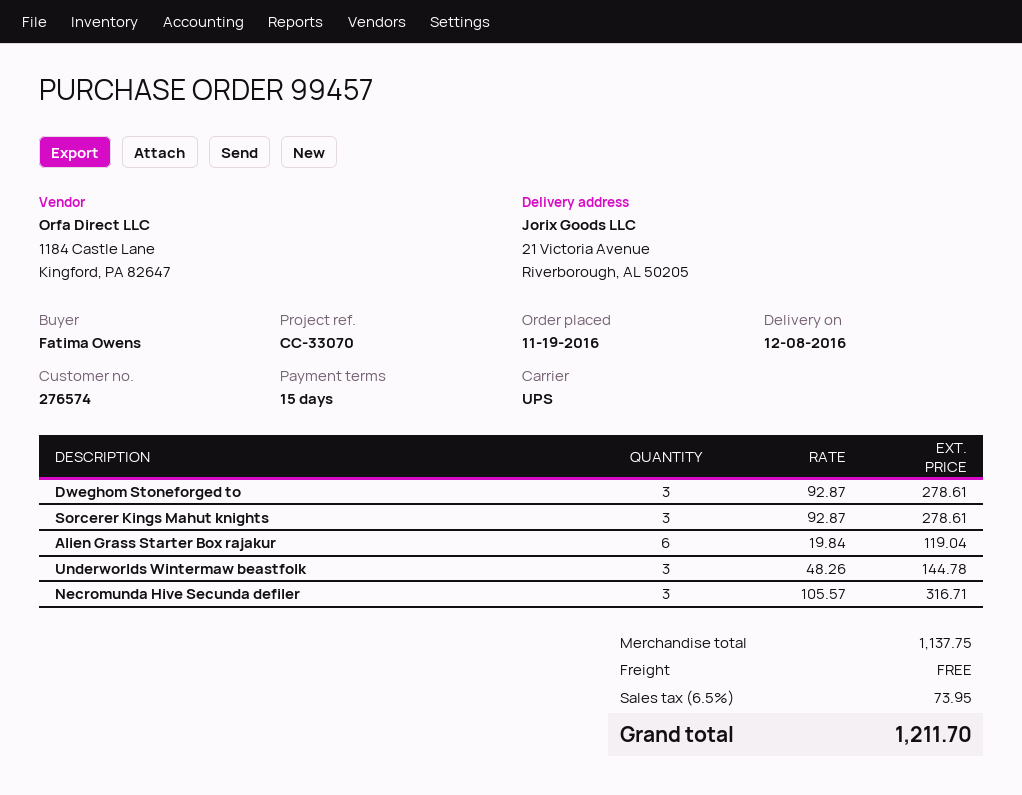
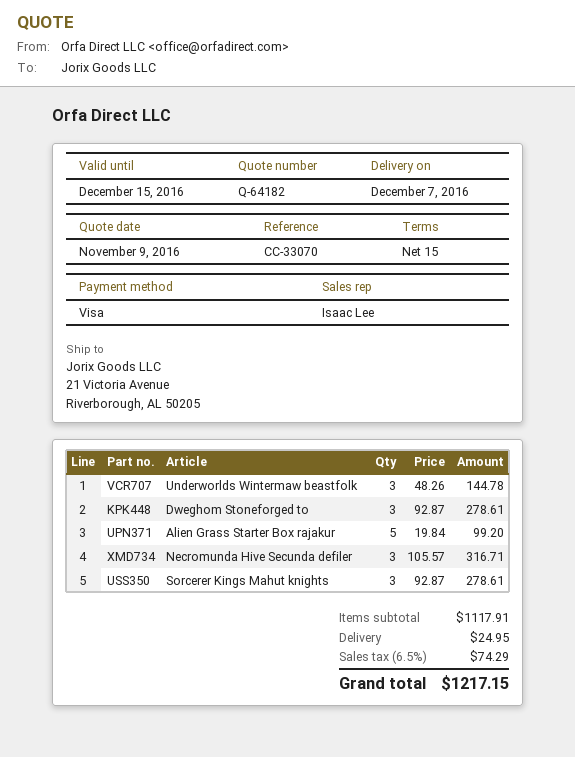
delivery date: 2016-12-08 -> 2016-12-07
Alien Grass Starter Box rajakur: 6 x 19.84 = 119.04 -> 5 x 19.84 = 99.20
subtotal: 1137.75 -> 1117.91
shipping: 0.00 -> 24.95
tax: 6.5% = 73.95 -> 6.5% = 74.29
total: 1211.70 -> 1217.15

